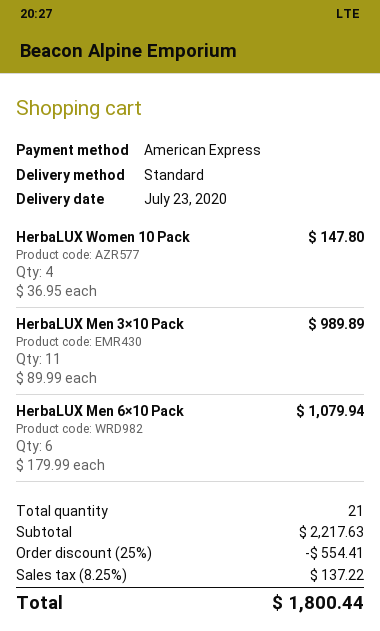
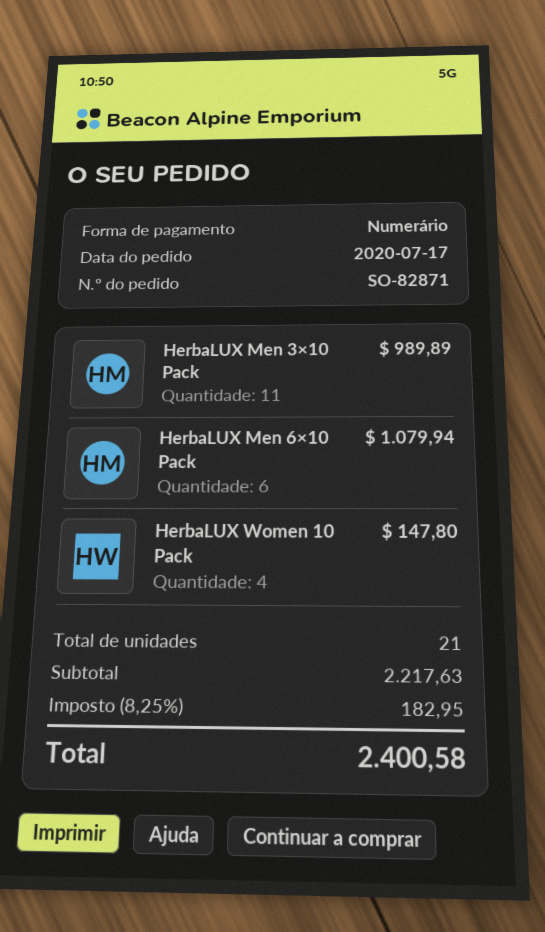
payment method: American Express -> cash
discount: 25% = 554.41 -> none
tax: 8.25% = 137.22 -> 8.25% = 182.95
total: 1800.44 -> 2400.58

